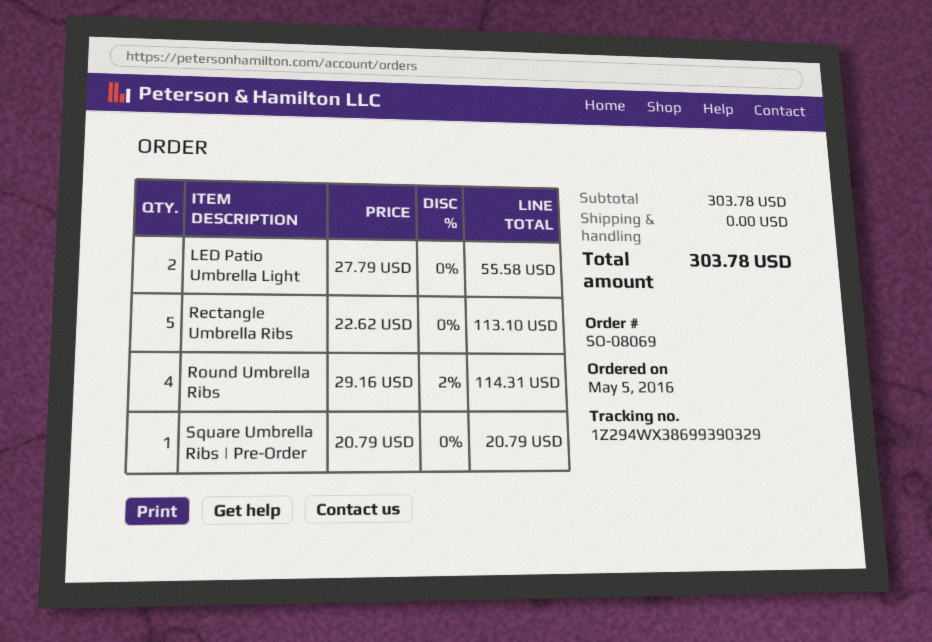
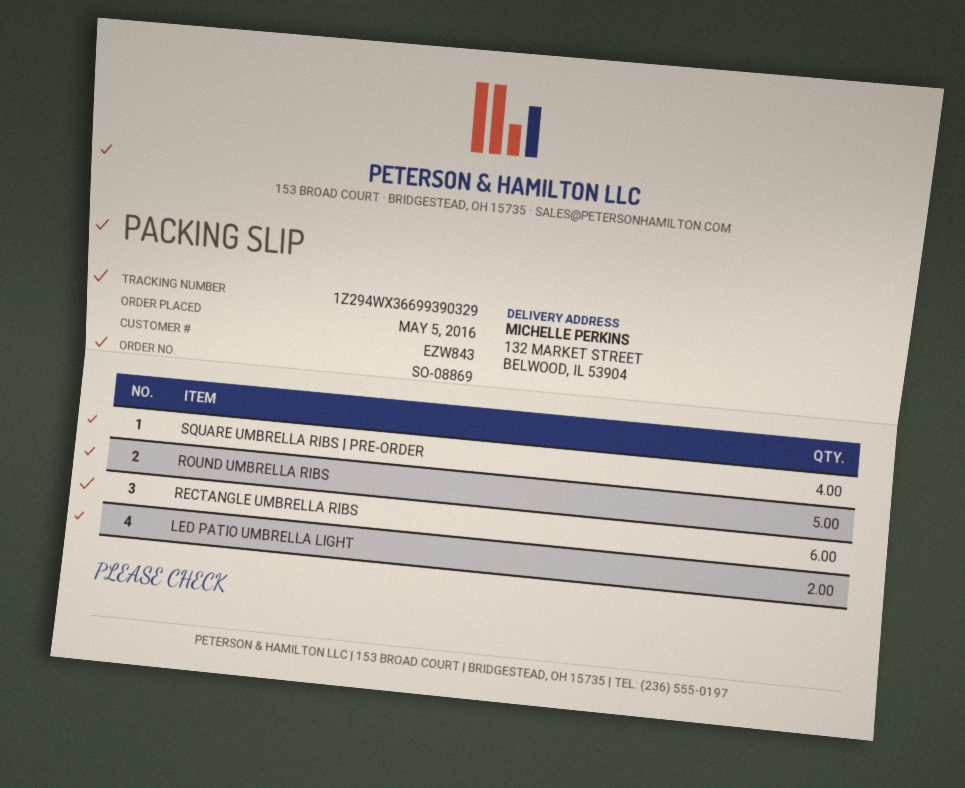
order number: SO-08069 -> SO-08869
tracking number: 1Z294WX38699390329 -> 1Z294WX36699390329
Rectangle Umbrella Ribs: 5 -> 6
Round Umbrella Ribs: 4 -> 5
Square Umbrella Ribs | Pre-Order: 1 -> 4

